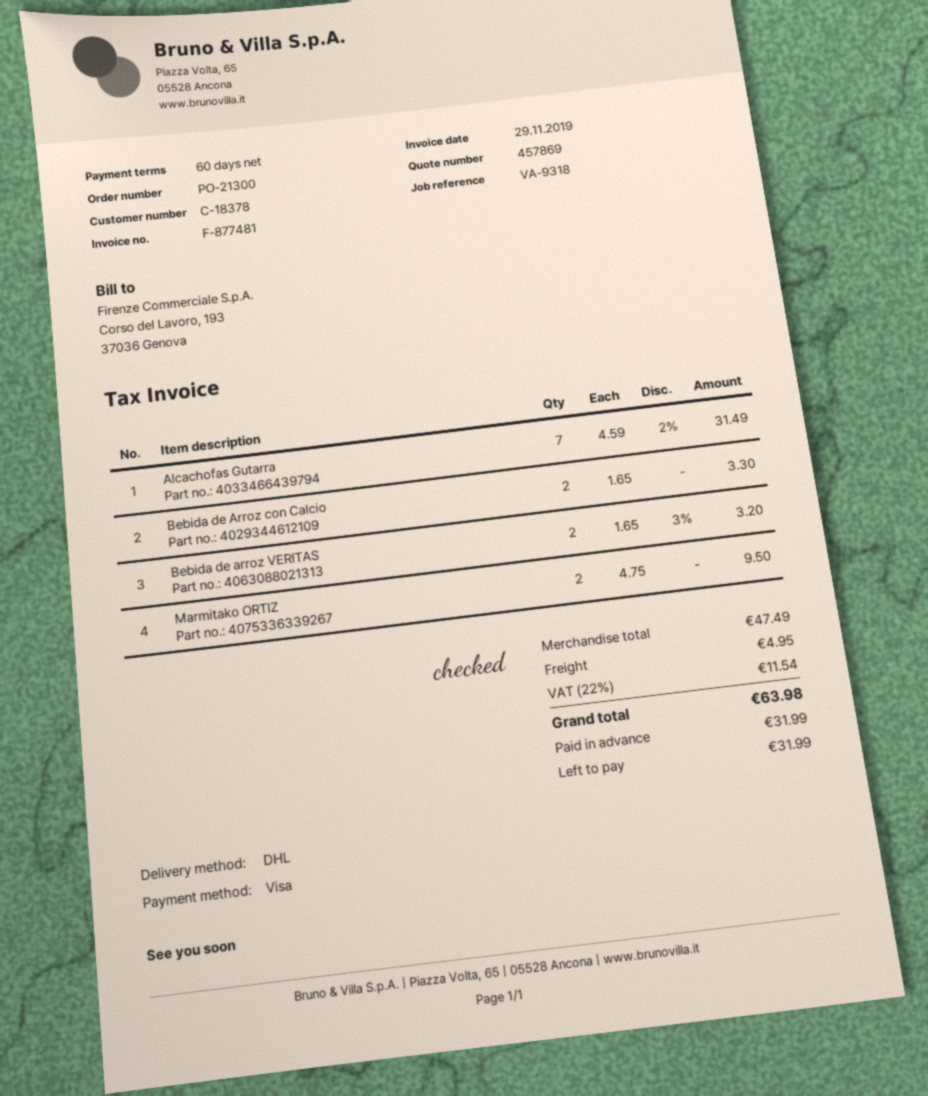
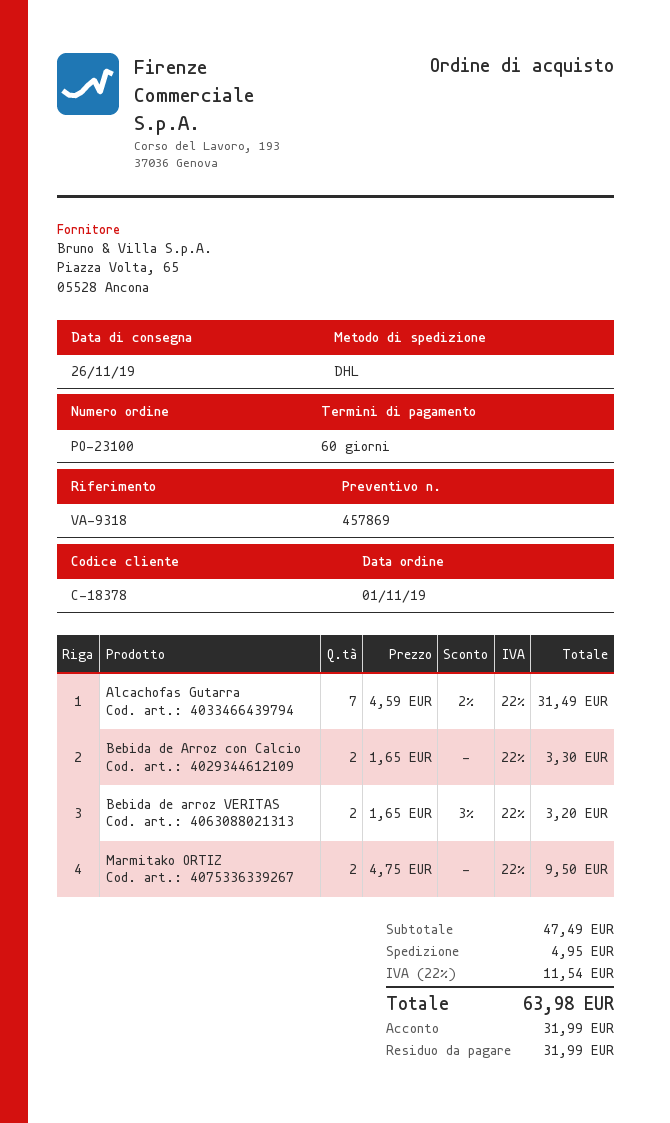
order number: PO-21300 -> PO-23100

